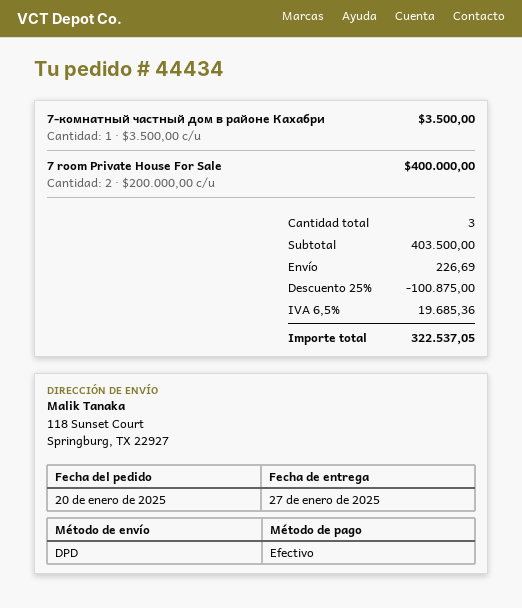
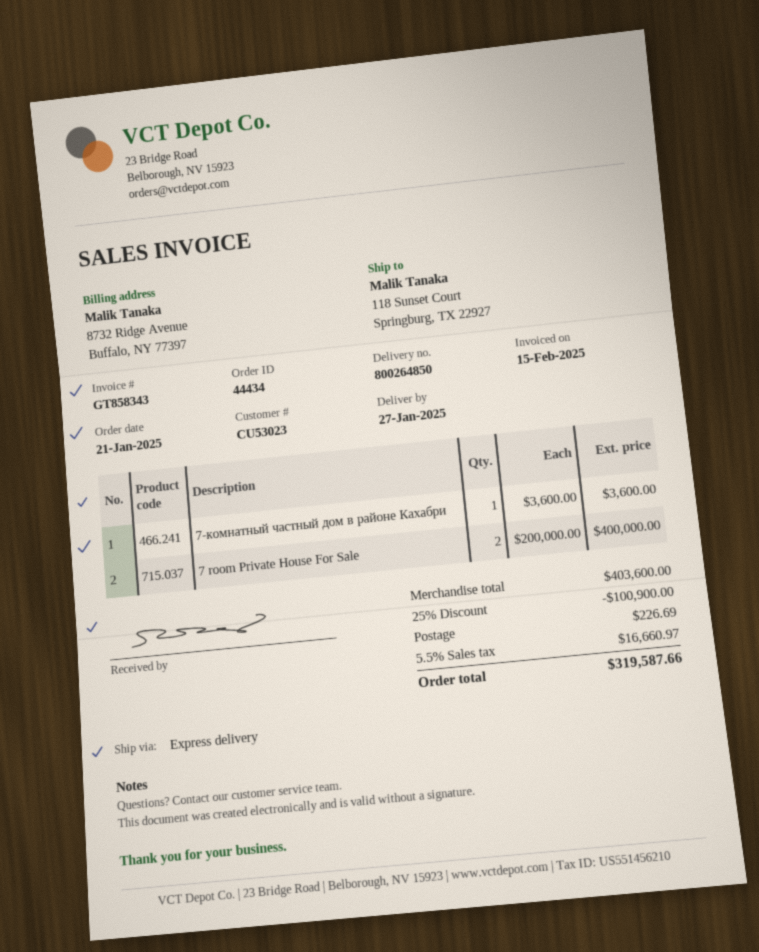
order date: 2025-01-20 -> 2025-01-21
shipping method: DPD -> express
7-комнатный частный дом в районе Кахабри: 1 x 3500.00 = 3500.00 -> 1 x 3600.00 = 3600.00
subtotal: 403500.00 -> 403600.00
discount: 25% = 100875.00 -> 25% = 100900.00
tax: 6.5% = 19685.36 -> 5.5% = 16660.97
total: 322537.05 -> 319587.66

